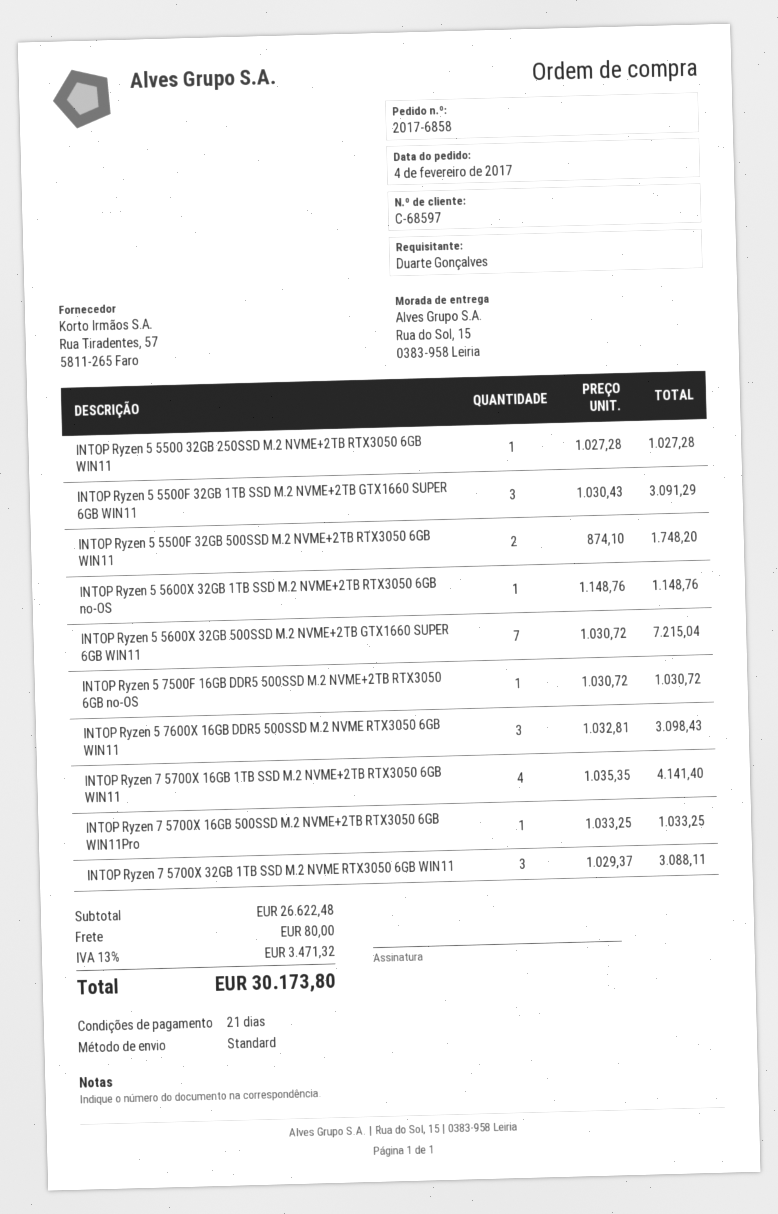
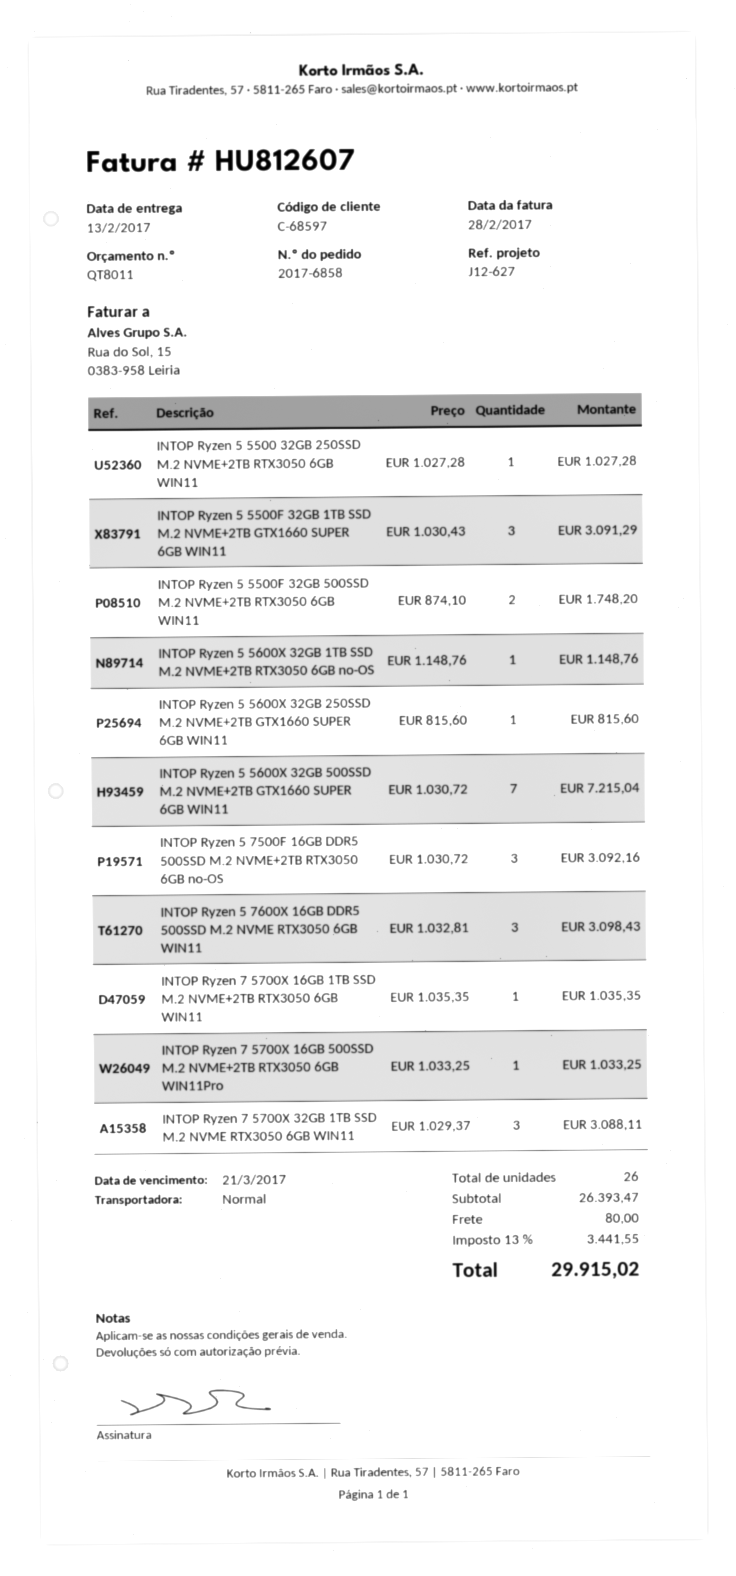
INTOP Ryzen 5 7500F 16GB DDR5 500SSD M.2 NVME+2TB RTX3050 6GB no-OS: 1 x 1030.72 = 1030.72 -> 3 x 1030.72 = 3092.16
INTOP Ryzen 7 5700X 16GB 1TB SSD M.2 NVME+2TB RTX3050 6GB WIN11: 4 x 1035.35 = 4141.40 -> 1 x 1035.35 = 1035.35
INTOP Ryzen 5 5600X 32GB 250SSD M.2 NVME+2TB GTX1660 SUPER 6GB WIN11: none -> 1 x 815.60 = 815.60
subtotal: 26622.48 -> 26393.47
tax: 13% = 3471.32 -> 13% = 3441.55
total: 30173.80 -> 29915.02

